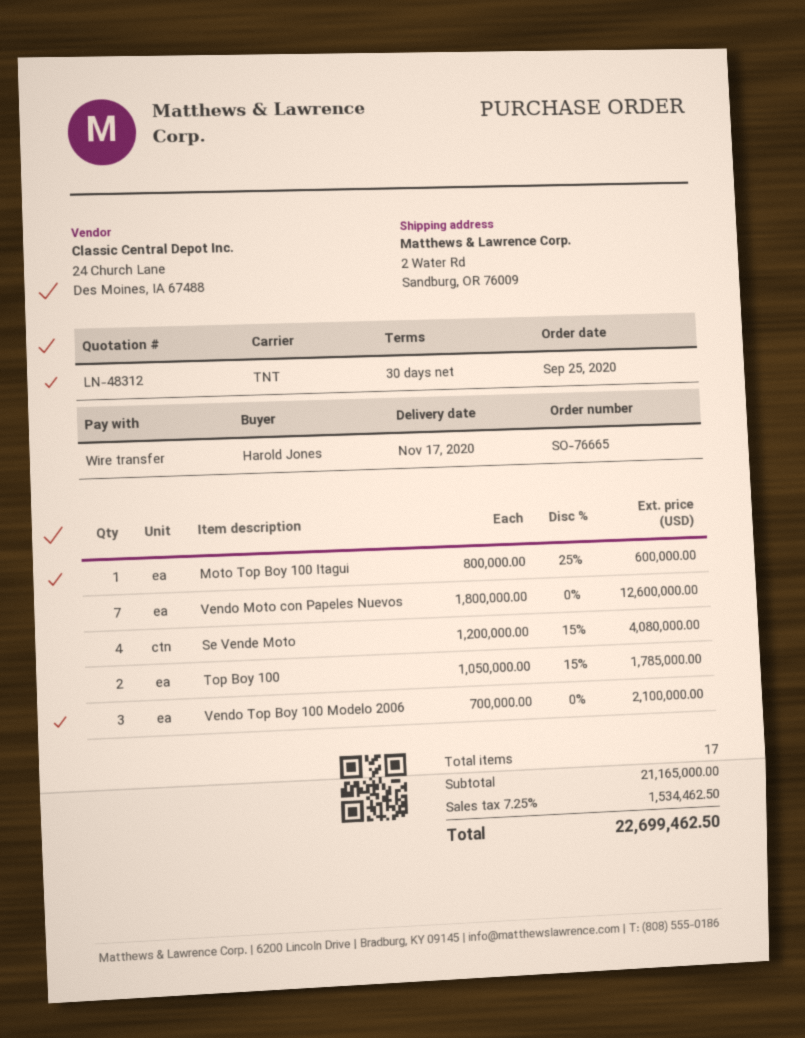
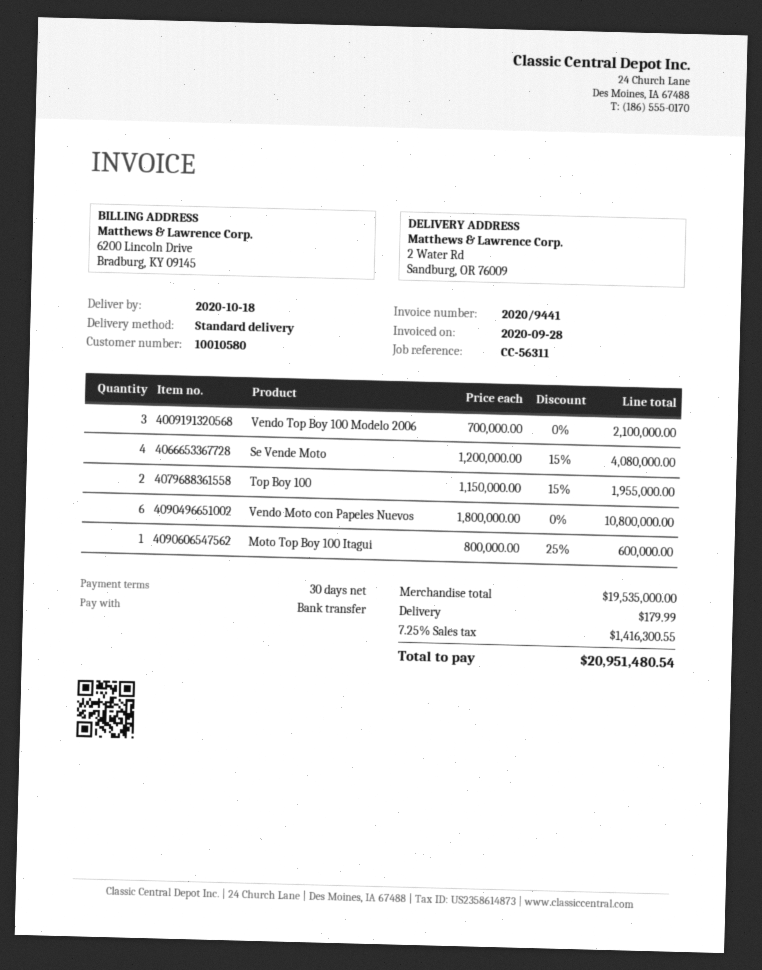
delivery date: 2020-11-17 -> 2020-10-18
shipping method: TNT -> standard
Vendo Moto con Papeles Nuevos: 7 x 1800000.00 = 12600000.00 -> 6 x 1800000.00 = 10800000.00
Top Boy 100: 2 x 1050000.00 - 15% = 1785000.00 -> 2 x 1150000.00 - 15% = 1955000.00
subtotal: 21165000.00 -> 19535000.00
shipping: none -> 179.99
tax: 7.25% = 1534462.50 -> 7.25% = 1416300.55
total: 22699462.50 -> 20951480.54

